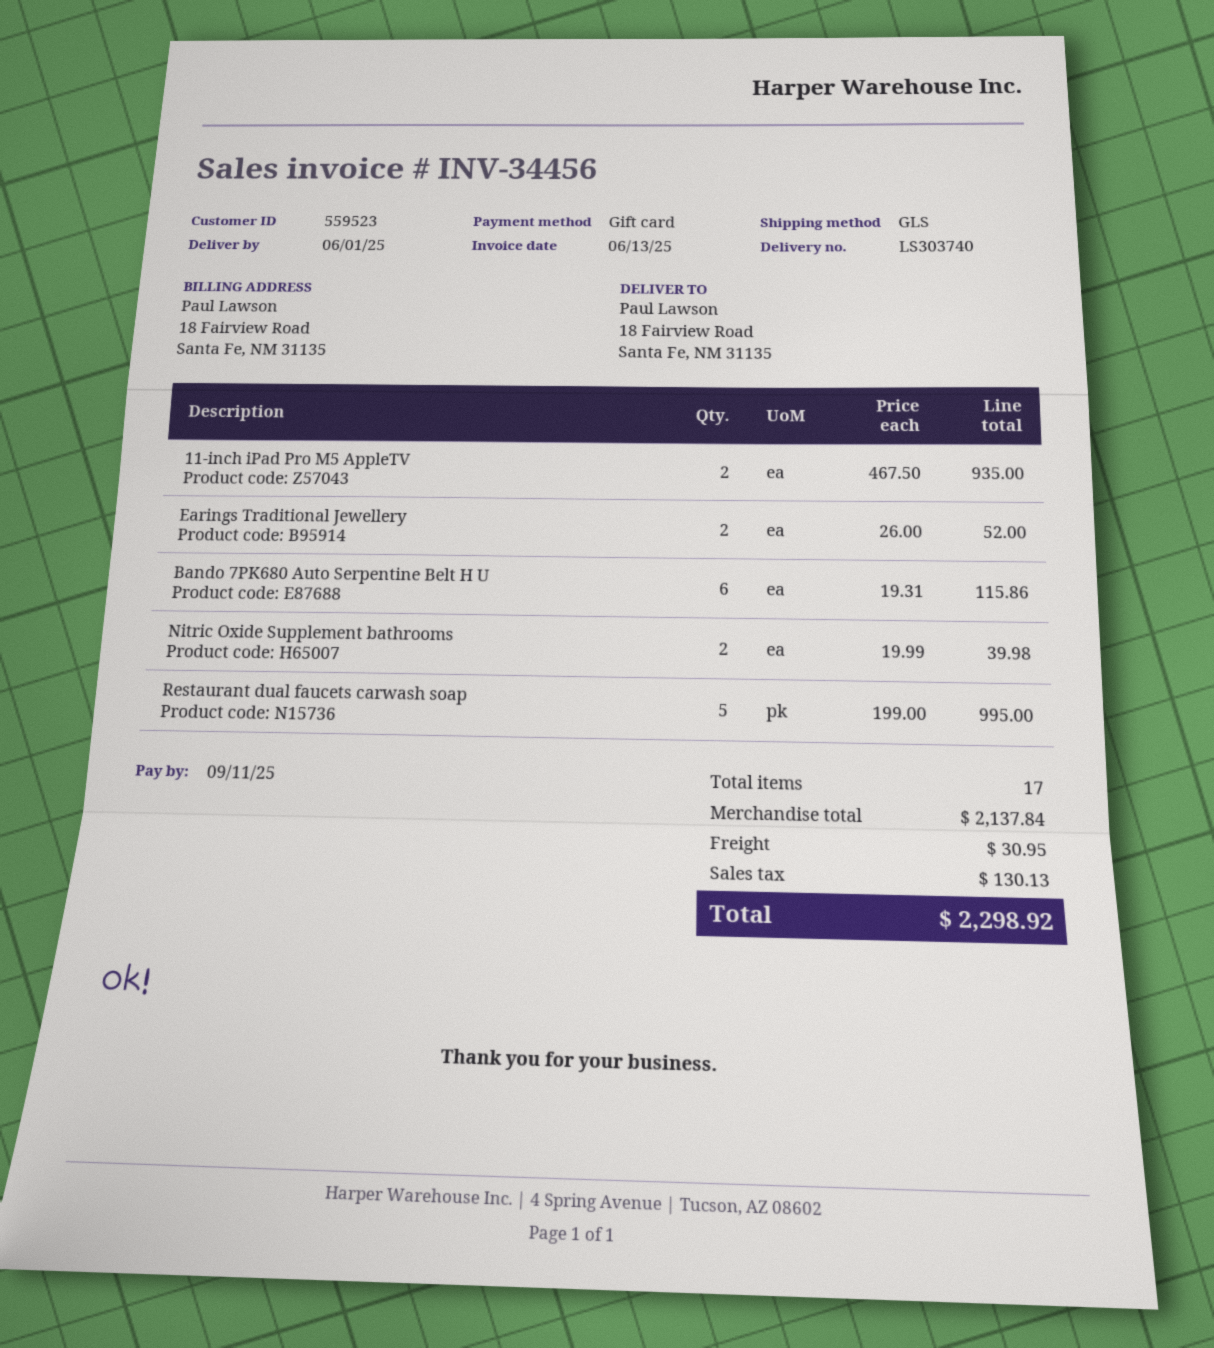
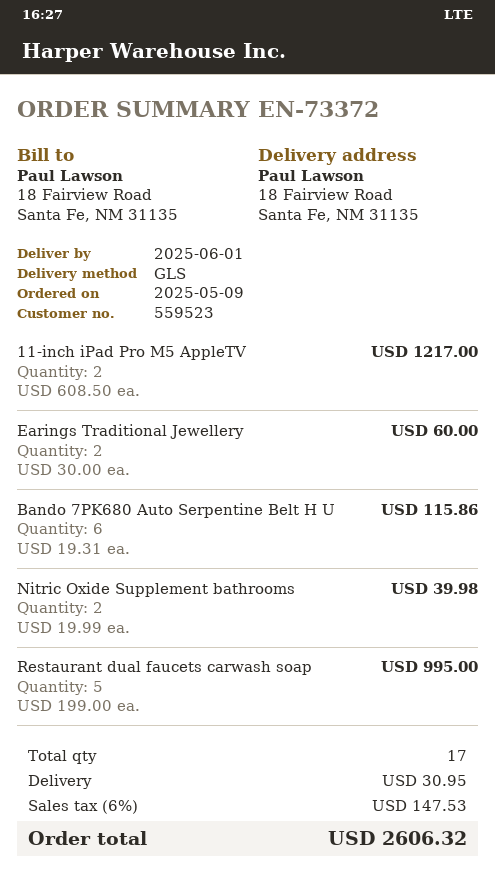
11-inch iPad Pro M5 AppleTV: 2 x 467.50 = 935.00 -> 2 x 608.50 = 1217.00
Earings Traditional Jewellery: 2 x 26.00 = 52.00 -> 2 x 30.00 = 60.00
tax: 130.13 -> 147.53
total: 2298.92 -> 2606.32

